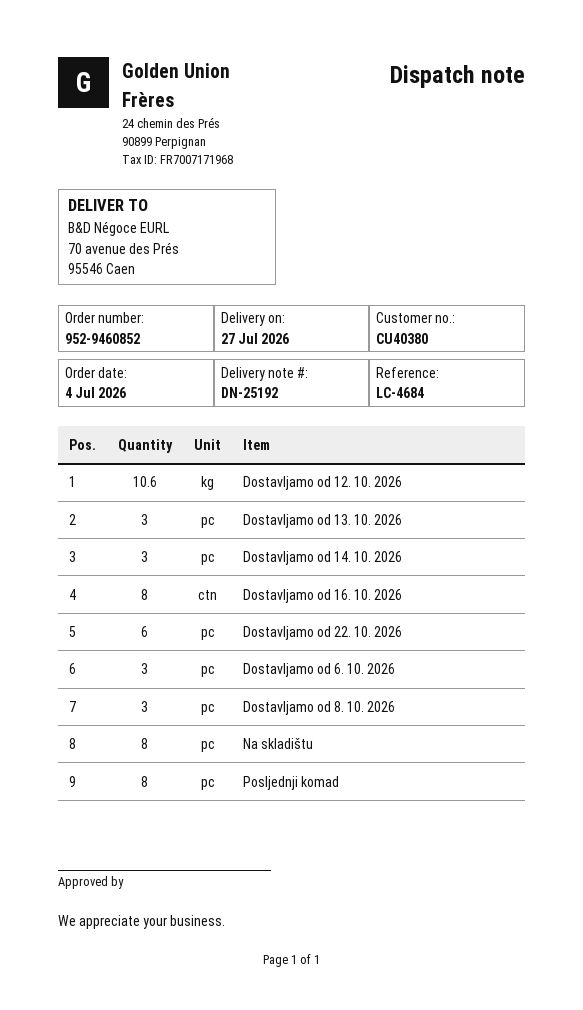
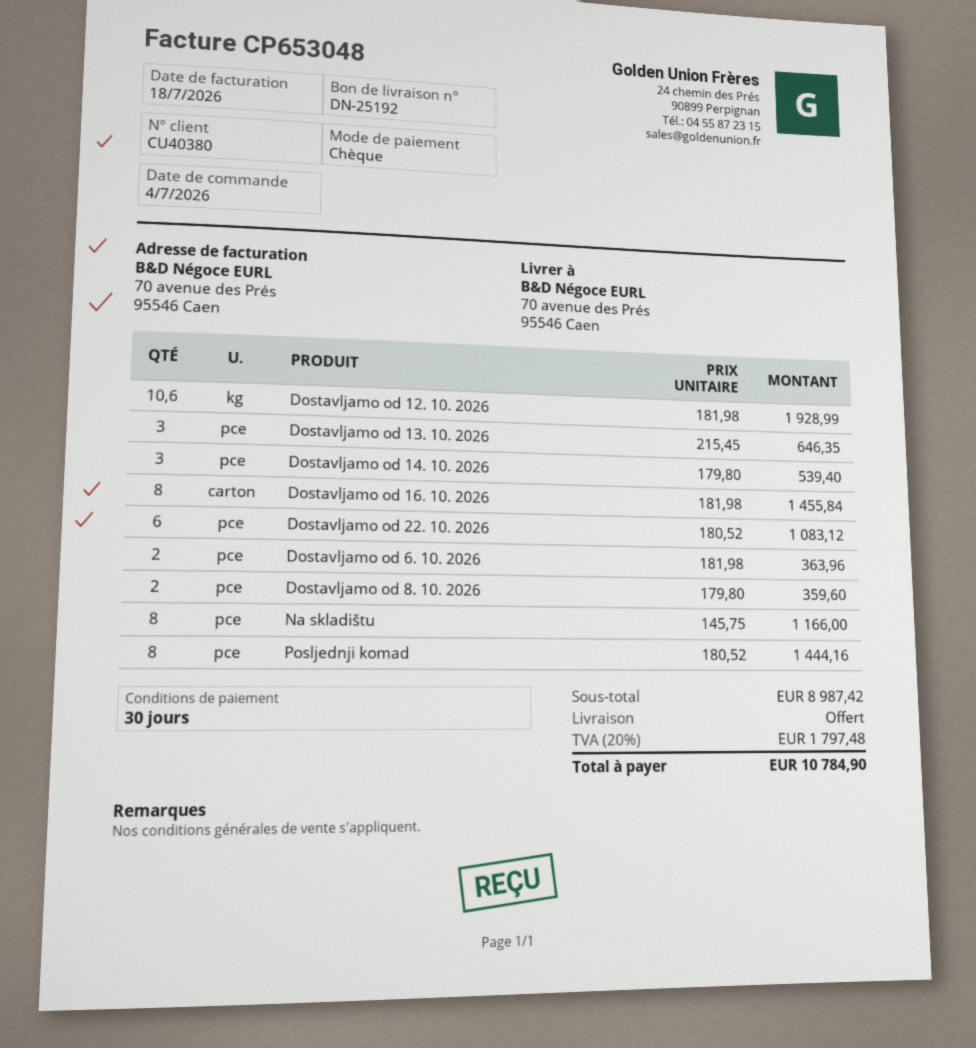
Dostavljamo od 6. 10. 2026: 3 -> 2
Dostavljamo od 8. 10. 2026: 3 -> 2

